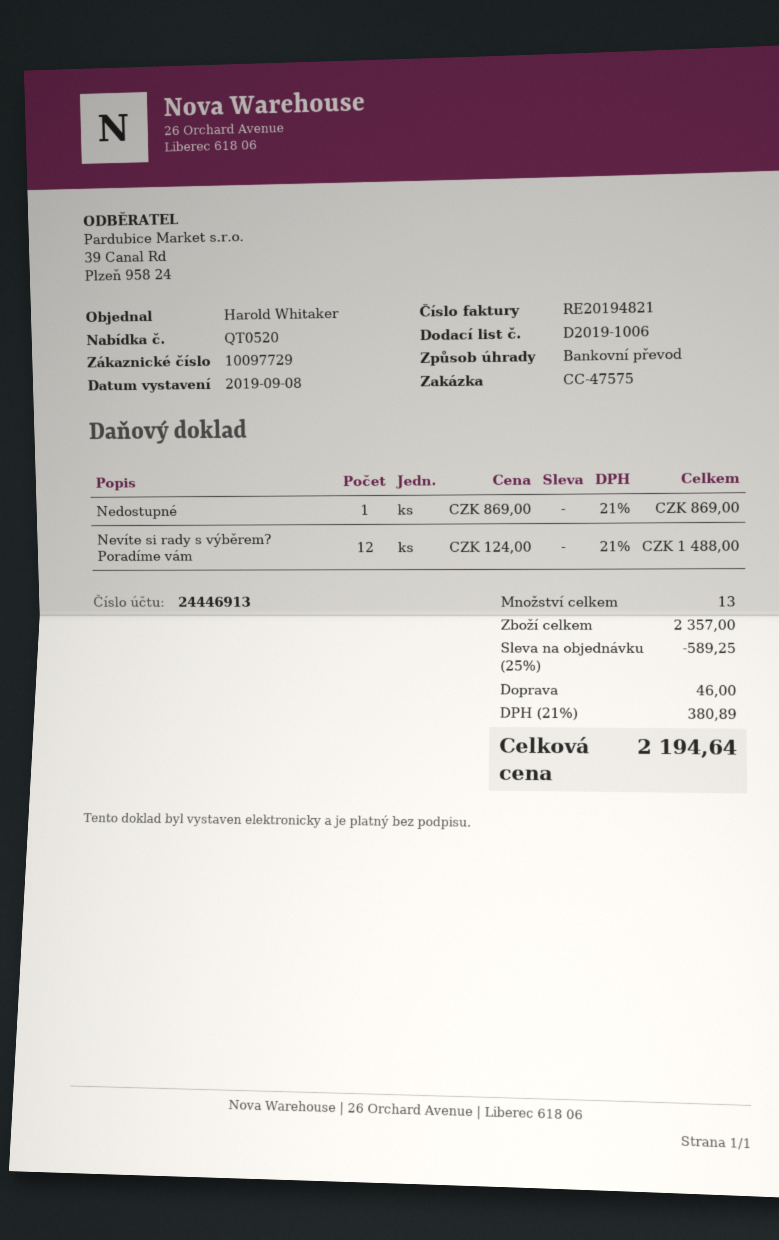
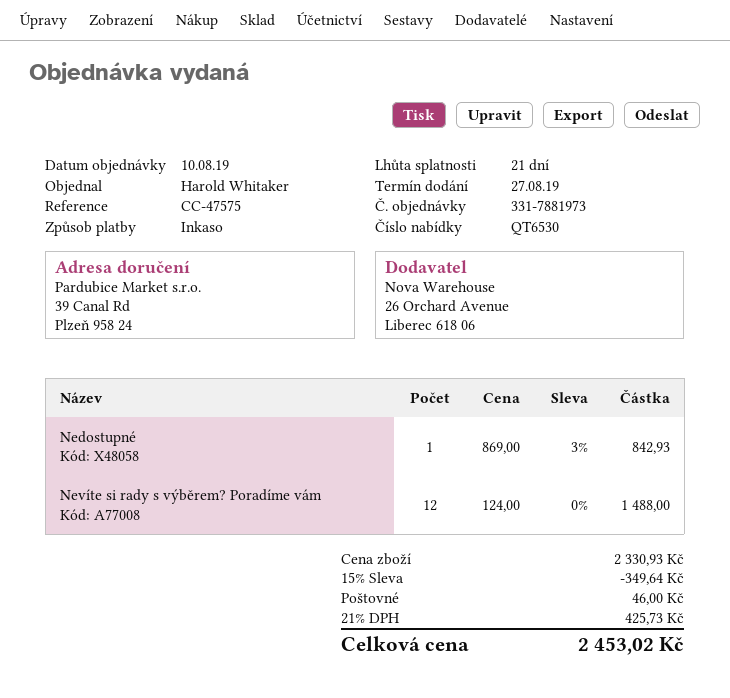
quote number: QT0520 -> QT6530
payment method: bank transfer -> direct debit
Nedostupné: 1 x 869.00 = 869.00 -> 1 x 869.00 - 3% = 842.93
subtotal: 2357.00 -> 2330.93
discount: 25% = 589.25 -> 15% = 349.64
tax: 21% = 380.89 -> 21% = 425.73
total: 2194.64 -> 2453.02

